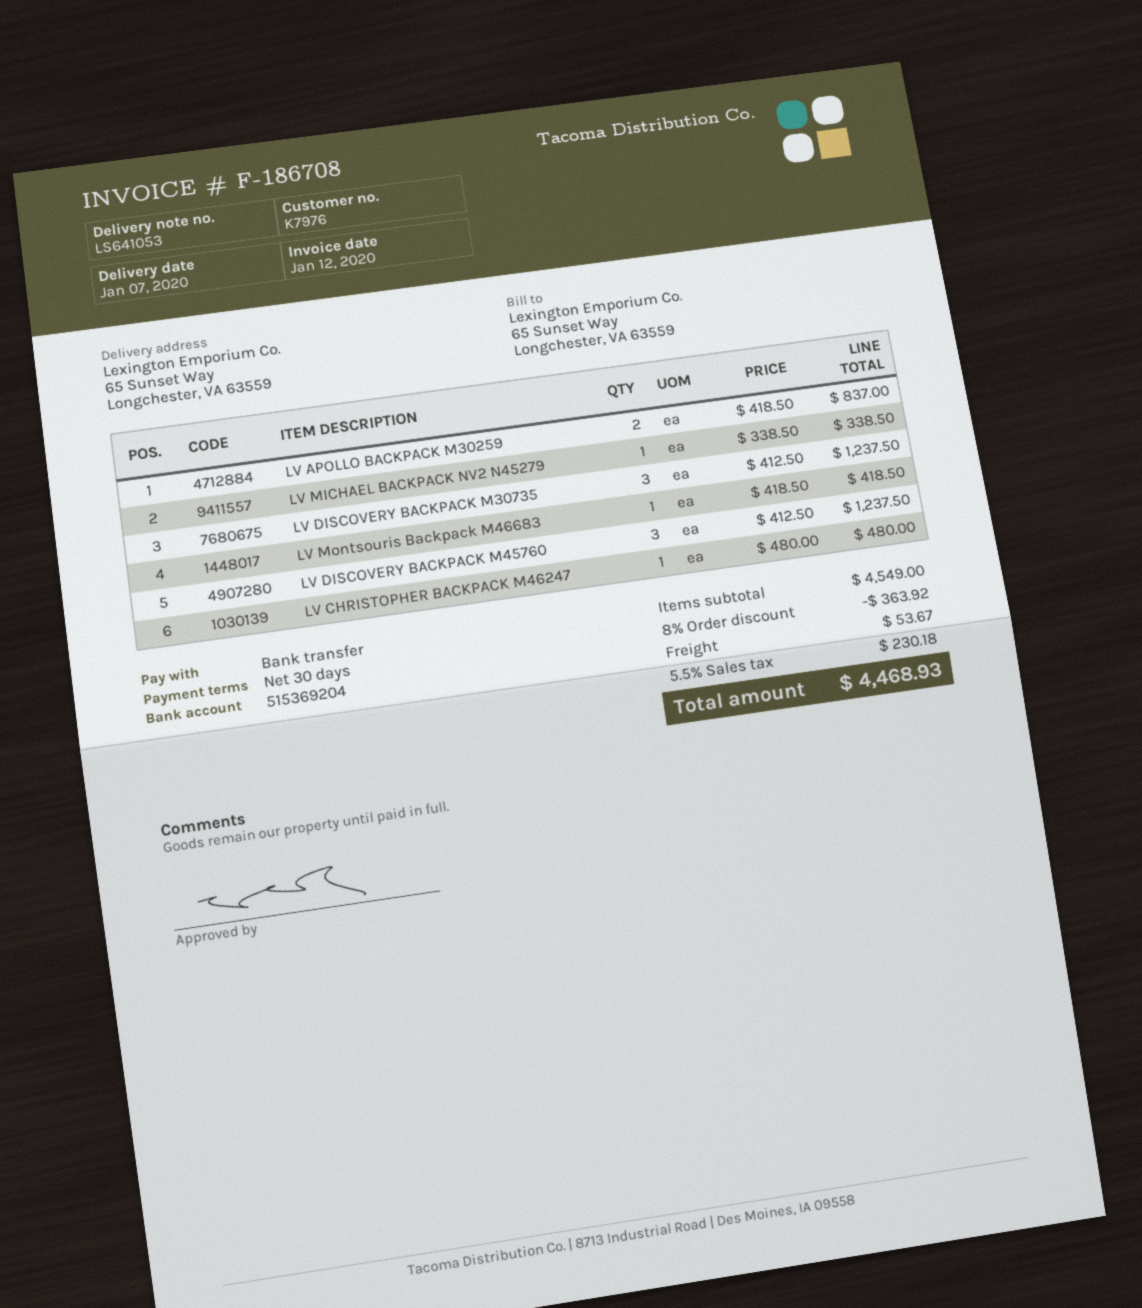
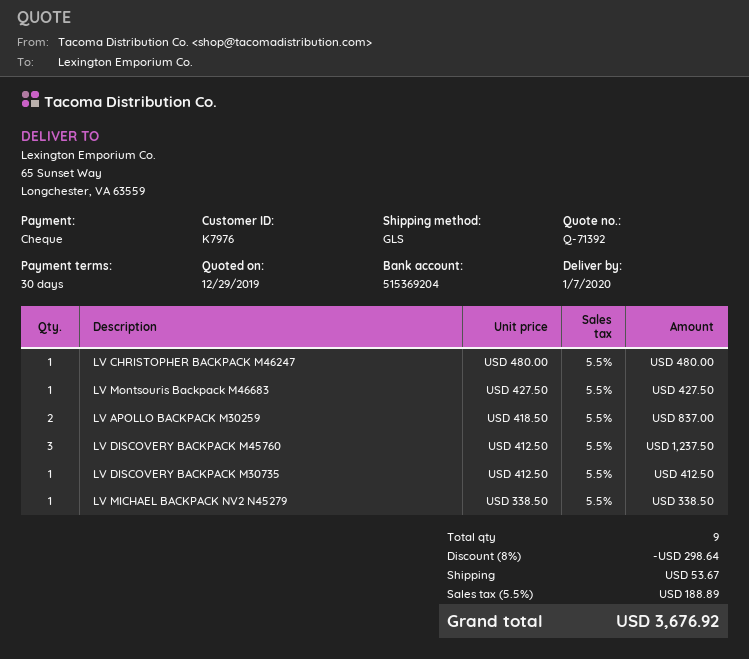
payment method: bank transfer -> cheque
LV DISCOVERY BACKPACK M30735: 3 x 412.50 = 1237.50 -> 1 x 412.50 = 412.50
LV Montsouris Backpack M46683: 1 x 418.50 = 418.50 -> 1 x 427.50 = 427.50
discount: 8% = 363.92 -> 8% = 298.64
tax: 5.5% = 230.18 -> 5.5% = 188.89
total: 4468.93 -> 3676.92

